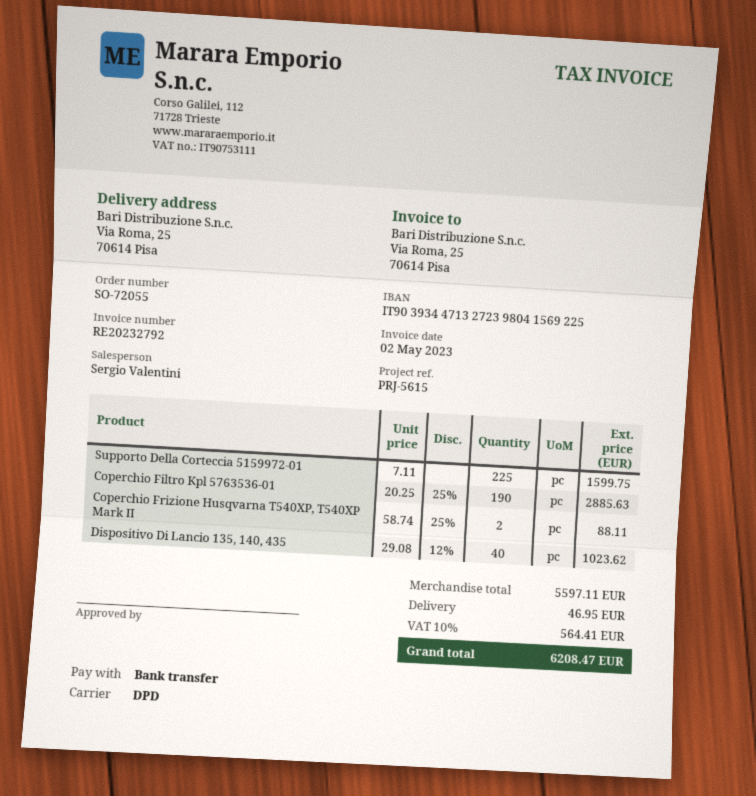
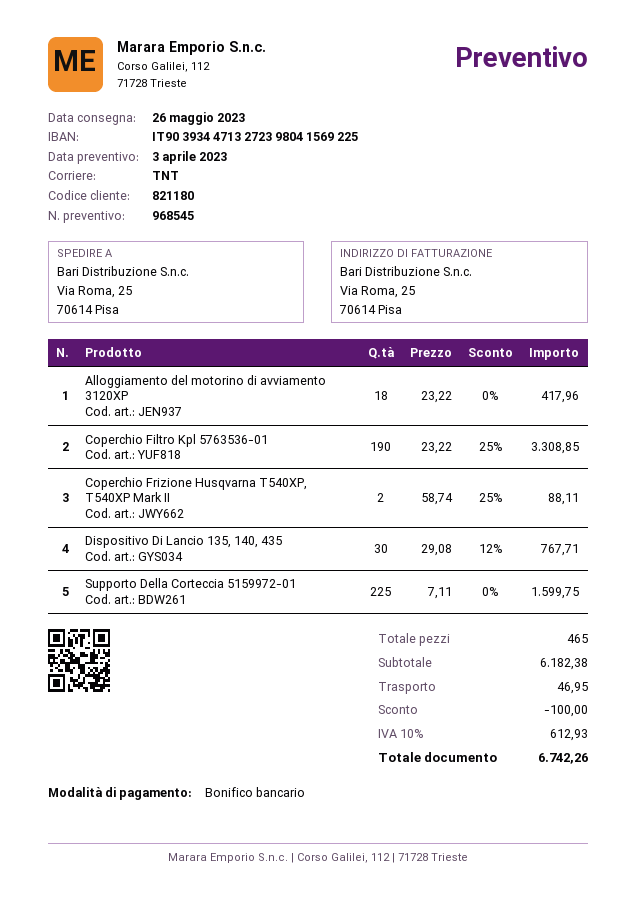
shipping method: DPD -> TNT
Coperchio Filtro Kpl 5763536-01: 190 x 20.25 - 25% = 2885.63 -> 190 x 23.22 - 25% = 3308.85
Dispositivo Di Lancio 135, 140, 435: 40 x 29.08 - 12% = 1023.62 -> 30 x 29.08 - 12% = 767.71
Alloggiamento del motorino di avviamento 3120XP: none -> 18 x 23.22 = 417.96
subtotal: 5597.11 -> 6182.38
discount: none -> 100.00
tax: 10% = 564.41 -> 10% = 612.93
total: 6208.47 -> 6742.26

